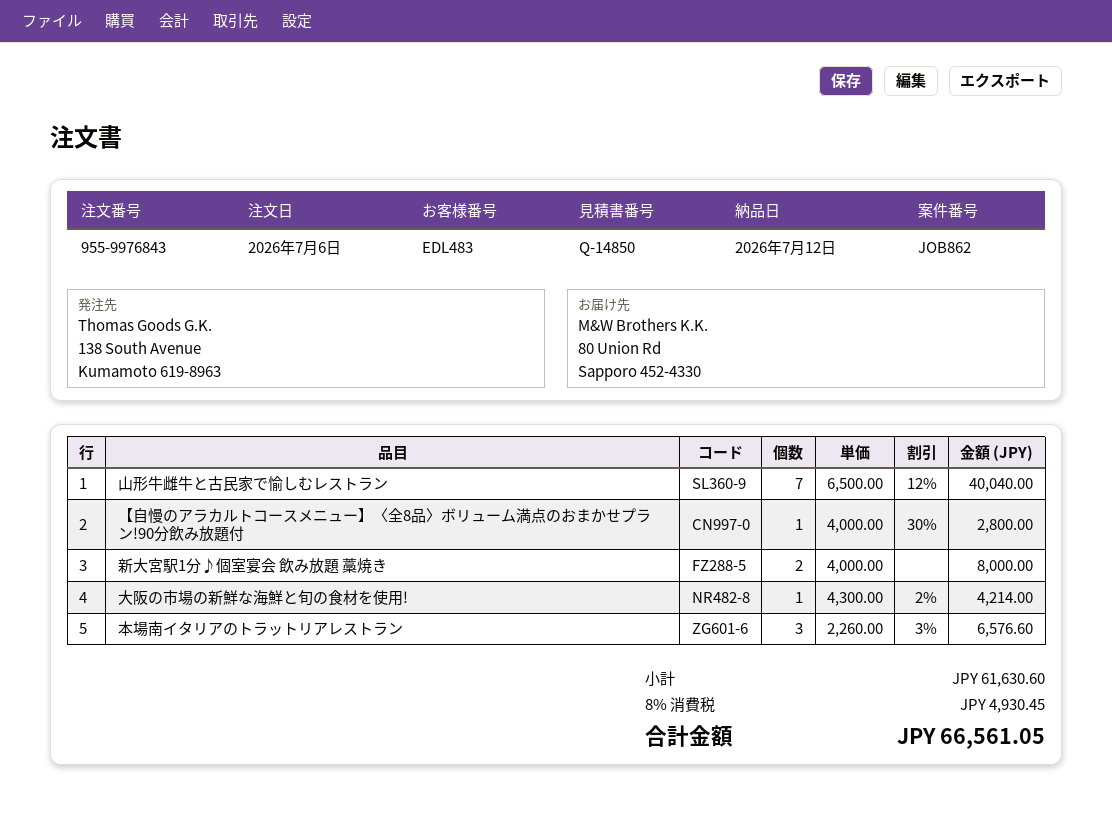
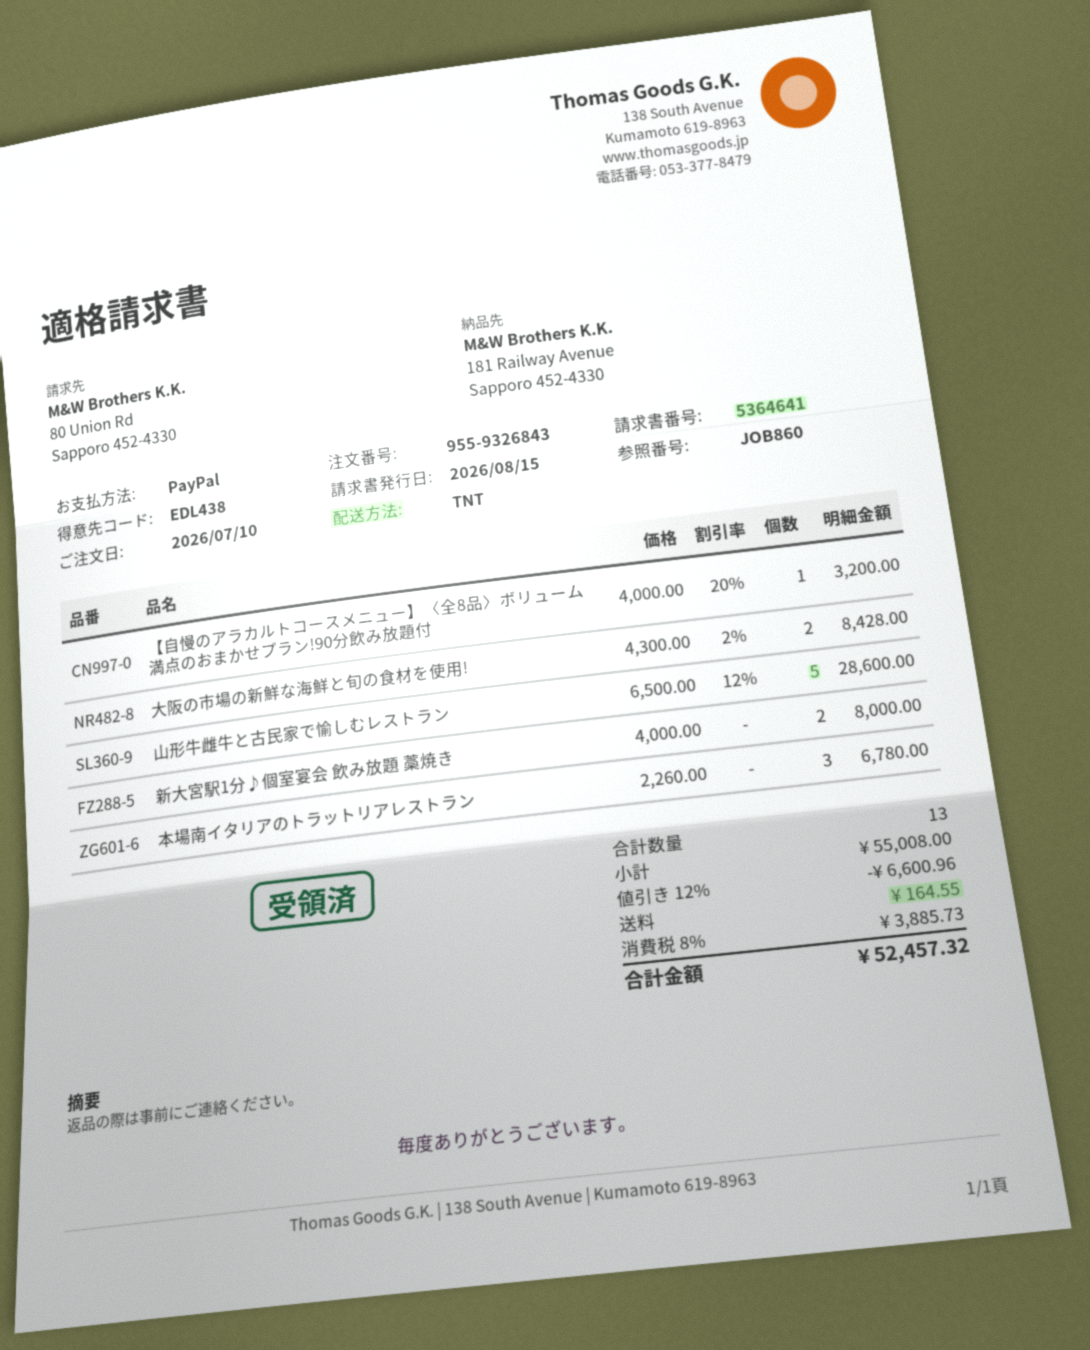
order number: 955-9976843 -> 955-9326843
order date: 2026-07-06 -> 2026-07-10
customer number: EDL483 -> EDL438
reference: JOB862 -> JOB860
ship to: 80 Union Rd, Sapporo 452-4330 -> 181 Railway Avenue, Sapporo 452-4330
山形牛雌牛と古民家で愉しむレストラン: 7 x 6500.00 - 12% = 40040.00 -> 5 x 6500.00 - 12% = 28600.00
【自慢のアラカルトコースメニュー】〈全8品〉ボリューム満点のおまかせプラン!90分飲み放題付: 1 x 4000.00 - 30% = 2800.00 -> 1 x 4000.00 - 20% = 3200.00
大阪の市場の新鮮な海鮮と旬の食材を使用!: 1 x 4300.00 - 2% = 4214.00 -> 2 x 4300.00 - 2% = 8428.00
本場南イタリアのトラットリアレストラン: 3 x 2260.00 - 3% = 6576.60 -> 3 x 2260.00 = 6780.00
subtotal: 61630.60 -> 55008.00
discount: none -> 12% = 6600.96
shipping: none -> 164.55
tax: 8% = 4930.45 -> 8% = 3885.73
total: 66561.05 -> 52457.32

